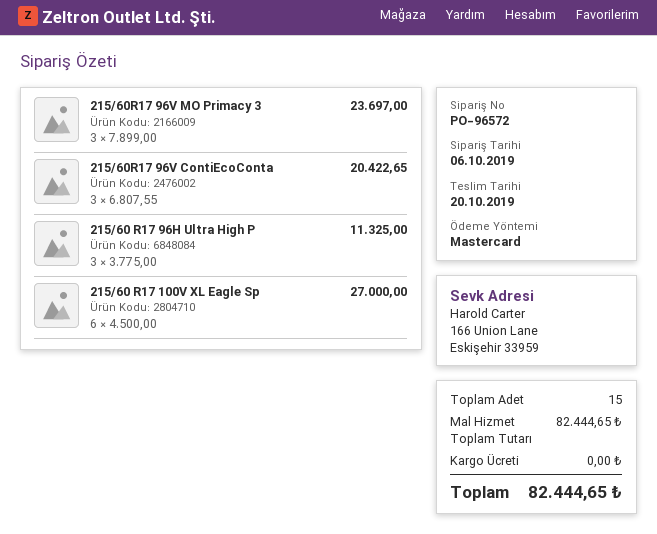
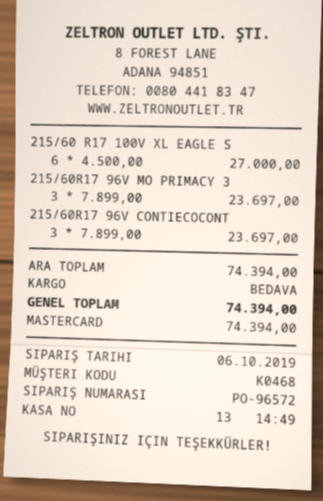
215/60R17 96V ContiEcoConta: 3 x 6807.55 = 20422.65 -> 3 x 7899.00 = 23697.00
215/60 R17 96H Ultra High P: 3 x 3775.00 = 11325.00 -> none
subtotal: 82444.65 -> 74394.00
total: 82444.65 -> 74394.00

